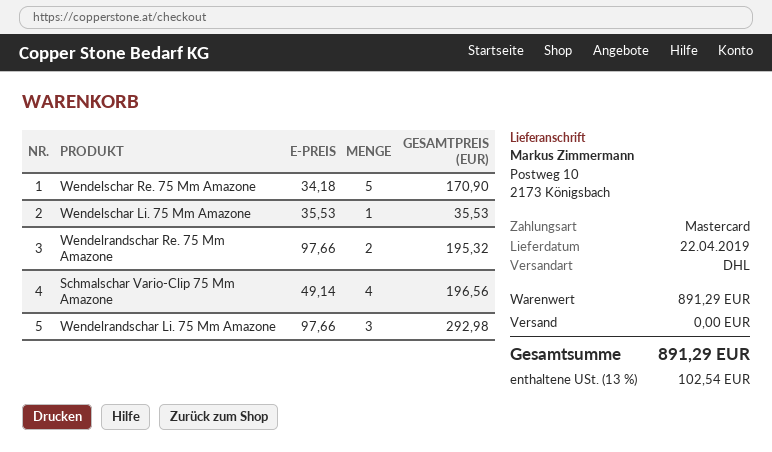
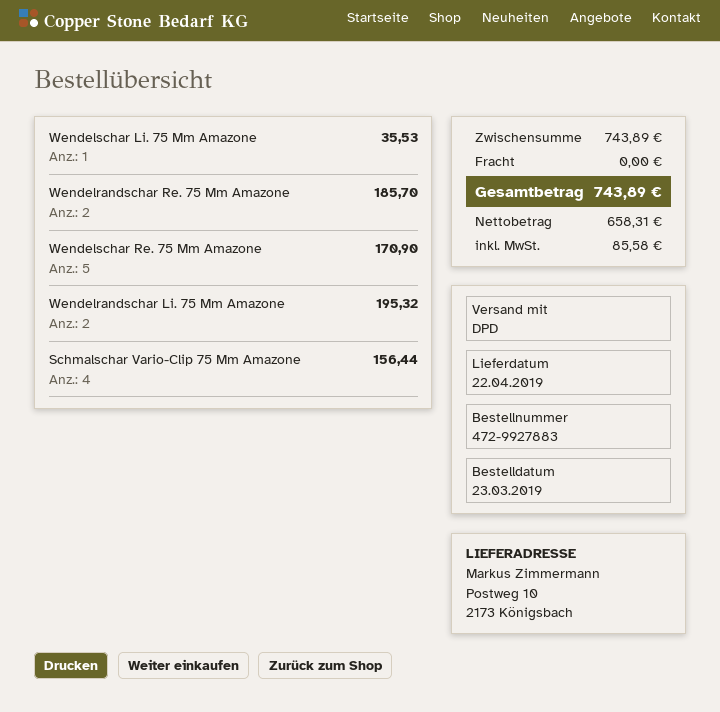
shipping method: DHL -> DPD
Wendelrandschar Re. 75 Mm Amazone: 2 for 195.32 -> 2 for 185.70
Schmalschar Vario-Clip 75 Mm Amazone: 4 for 196.56 -> 4 for 156.44
Wendelrandschar Li. 75 Mm Amazone: 3 for 292.98 -> 2 for 195.32
subtotal: 891.29 -> 743.89
tax: 102.54 -> 85.58
total: 891.29 -> 743.89

